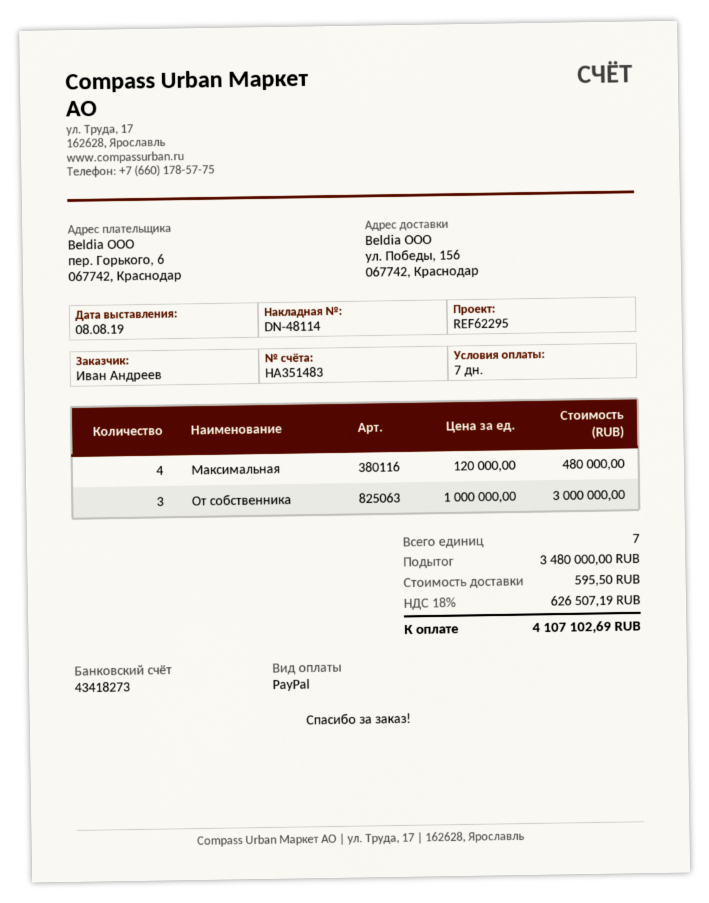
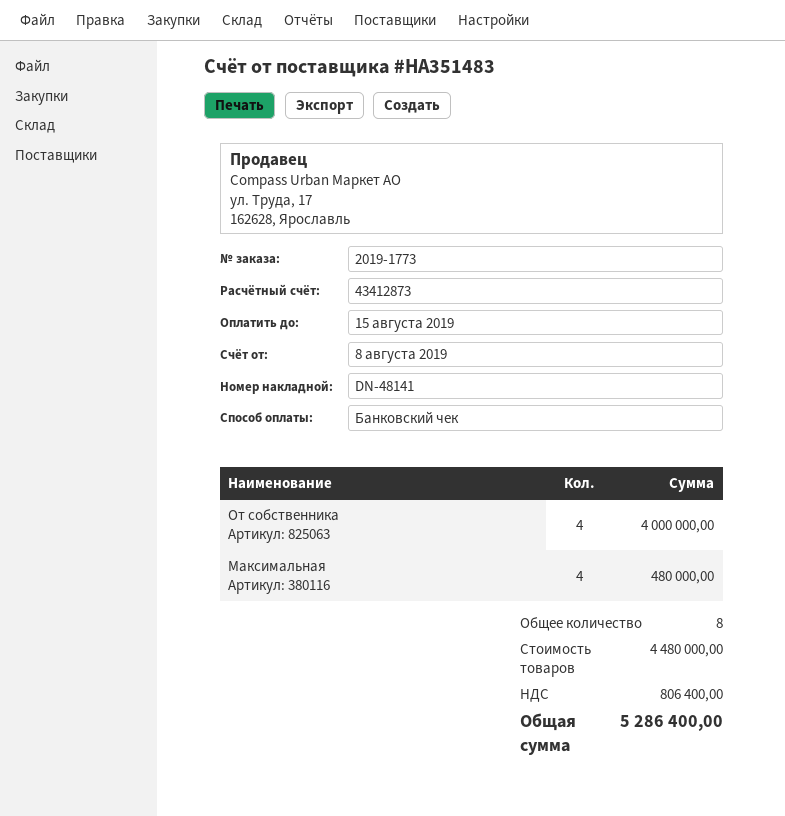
delivery note number: DN-48114 -> DN-48141
payment method: PayPal -> cheque
bank account: 43418273 -> 43412873
От собственника: 3 for 3000000.00 -> 4 for 4000000.00
total quantity: 7 -> 8
subtotal: 3480000.00 -> 4480000.00
shipping: 595.50 -> none
tax: 626507.19 -> 806400.00
total: 4107102.69 -> 5286400.00

